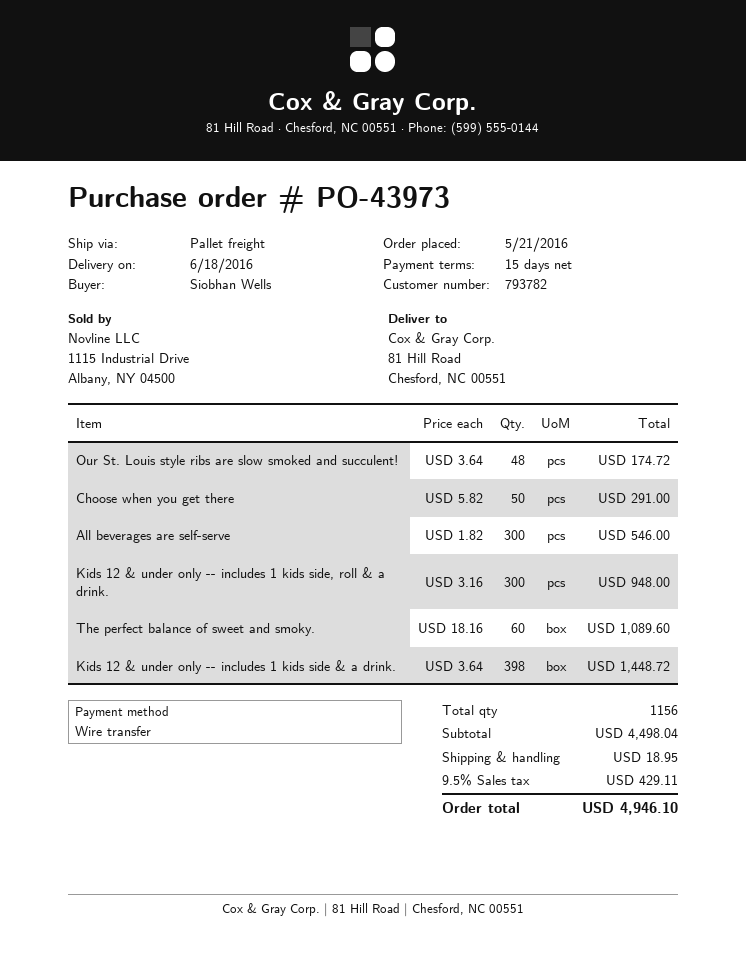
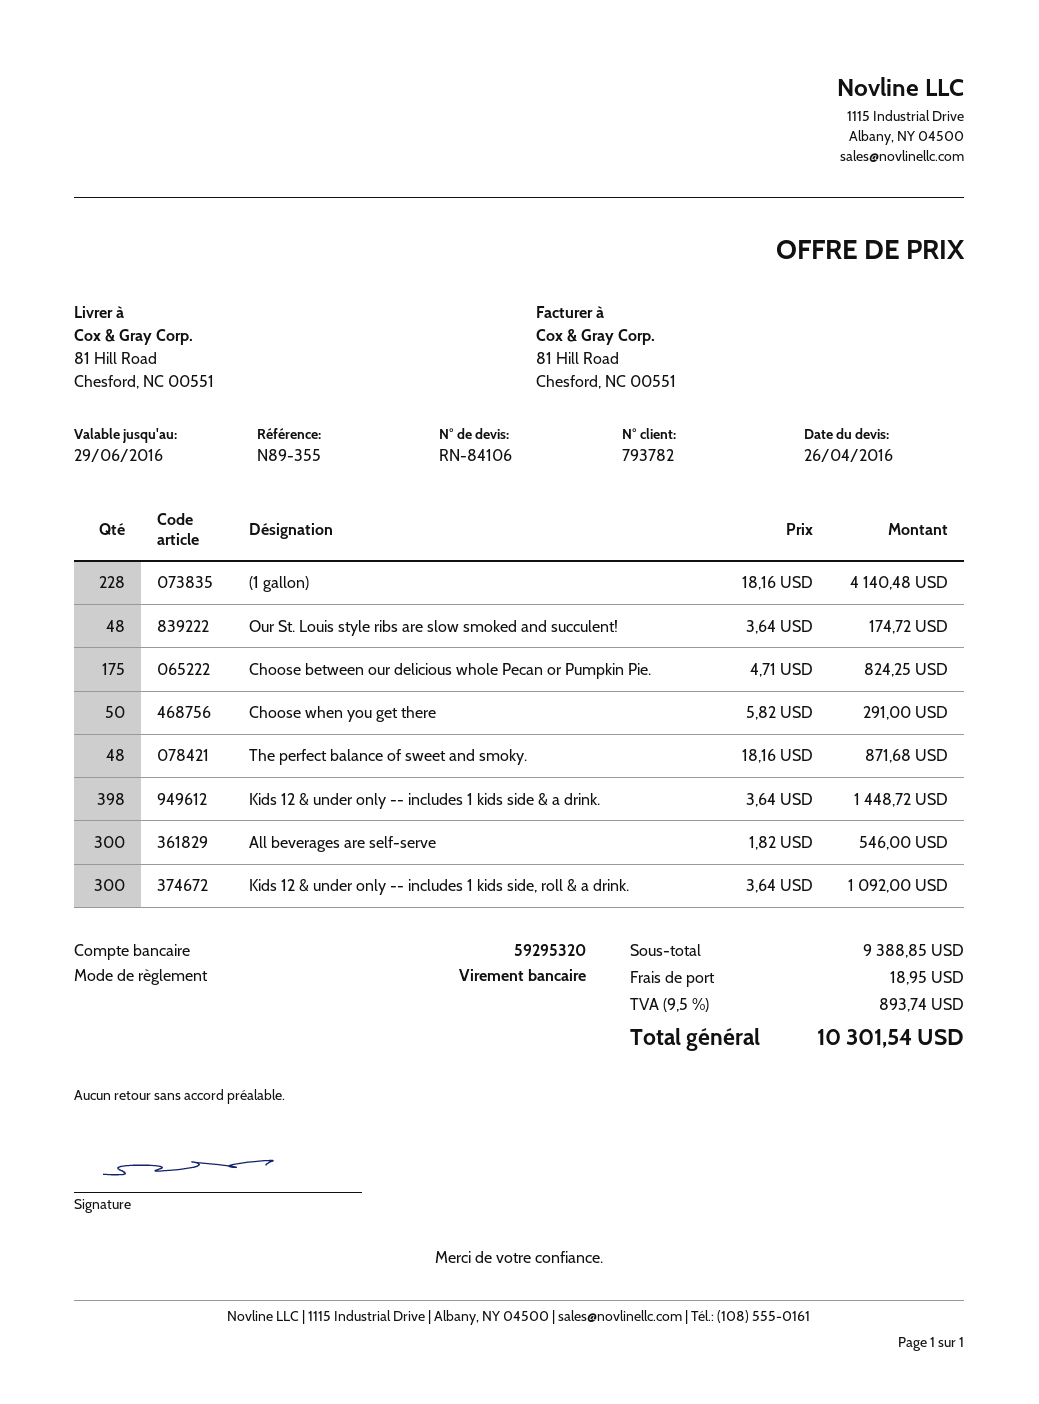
Kids 12 & under only -- includes 1 kids side, roll & a drink.: 300 x 3.16 = 948.00 -> 300 x 3.64 = 1092.00
The perfect balance of sweet and smoky.: 60 x 18.16 = 1089.60 -> 48 x 18.16 = 871.68
(1 gallon): none -> 228 x 18.16 = 4140.48
Choose between our delicious whole Pecan or Pumpkin Pie.: none -> 175 x 4.71 = 824.25
subtotal: 4498.04 -> 9388.85
tax: 9.5% = 429.11 -> 9.5% = 893.74
total: 4946.10 -> 10301.54

